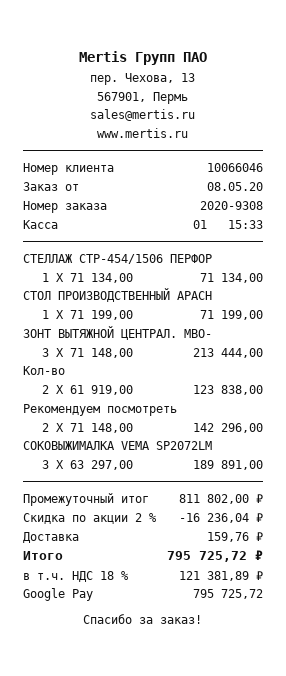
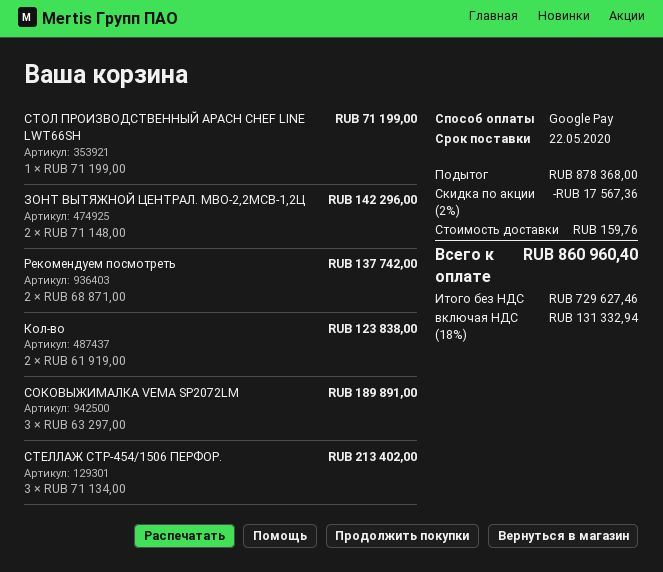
СТЕЛЛАЖ СТР-454/1506 ПЕРФОР: 1 x 71134.00 = 71134.00 -> 3 x 71134.00 = 213402.00
ЗОНТ ВЫТЯЖНОЙ ЦЕНТРАЛ. МВО-: 3 x 71148.00 = 213444.00 -> 2 x 71148.00 = 142296.00
Рекомендуем посмотреть: 2 x 71148.00 = 142296.00 -> 2 x 68871.00 = 137742.00
subtotal: 811802.00 -> 878368.00
discount: 2% = 16236.04 -> 2% = 17567.36
tax: 18% = 121381.89 -> 18% = 131332.94
total: 795725.72 -> 860960.40

